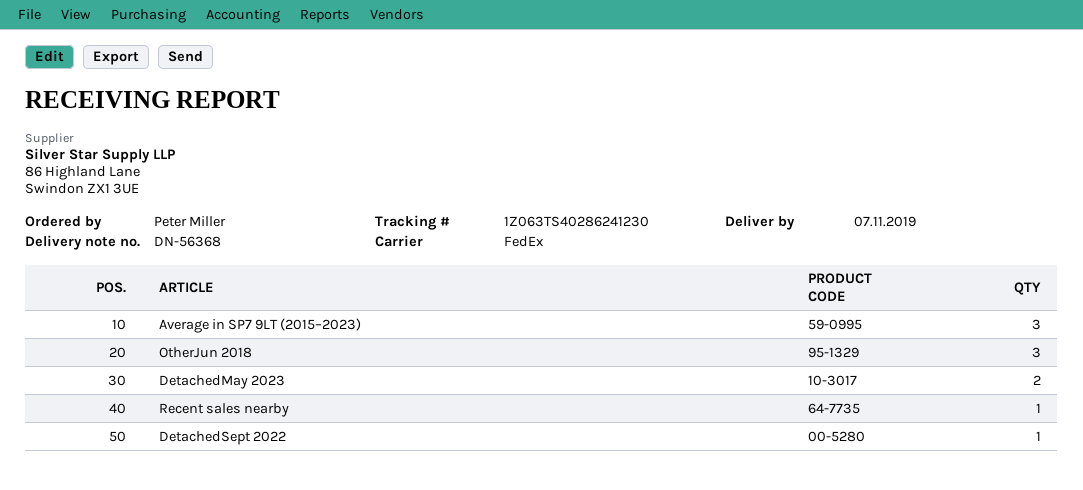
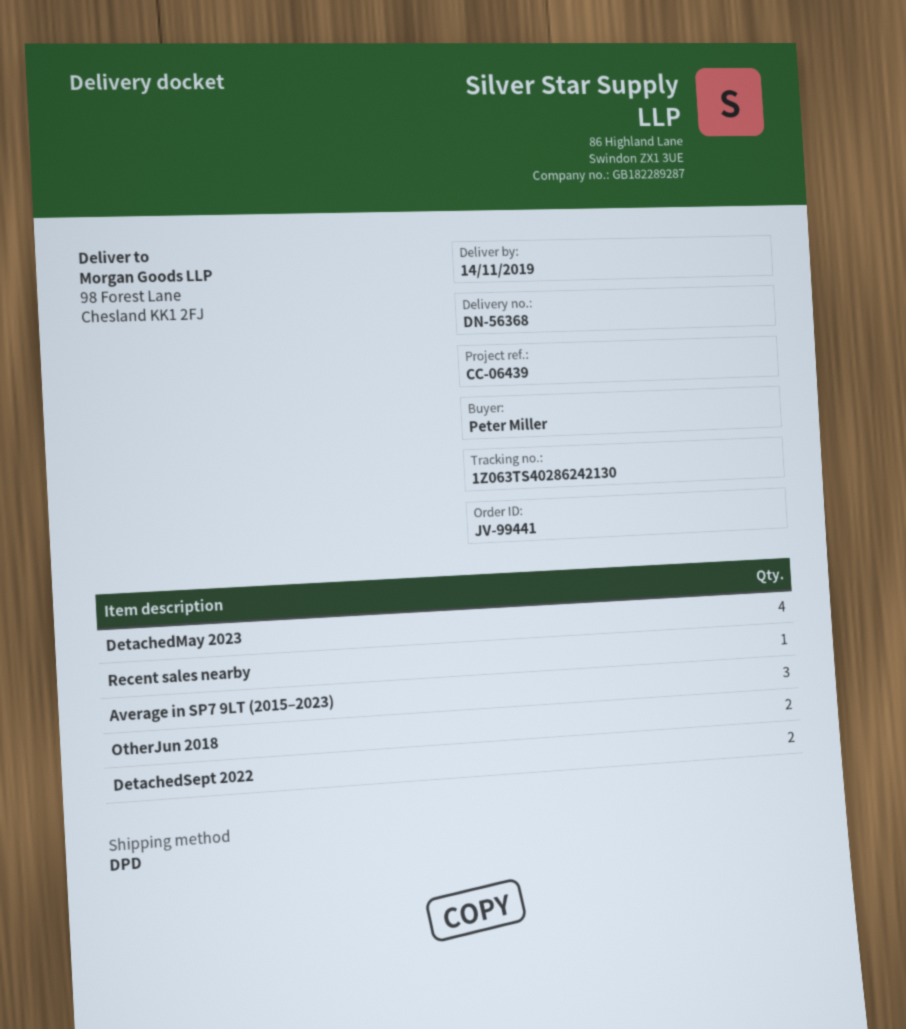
delivery date: 2019-11-07 -> 2019-11-14
shipping method: FedEx -> DPD
tracking number: 1Z063TS40286241230 -> 1Z063TS40286242130
OtherJun 2018: 3 -> 2
DetachedMay 2023: 2 -> 4
DetachedSept 2022: 1 -> 2

